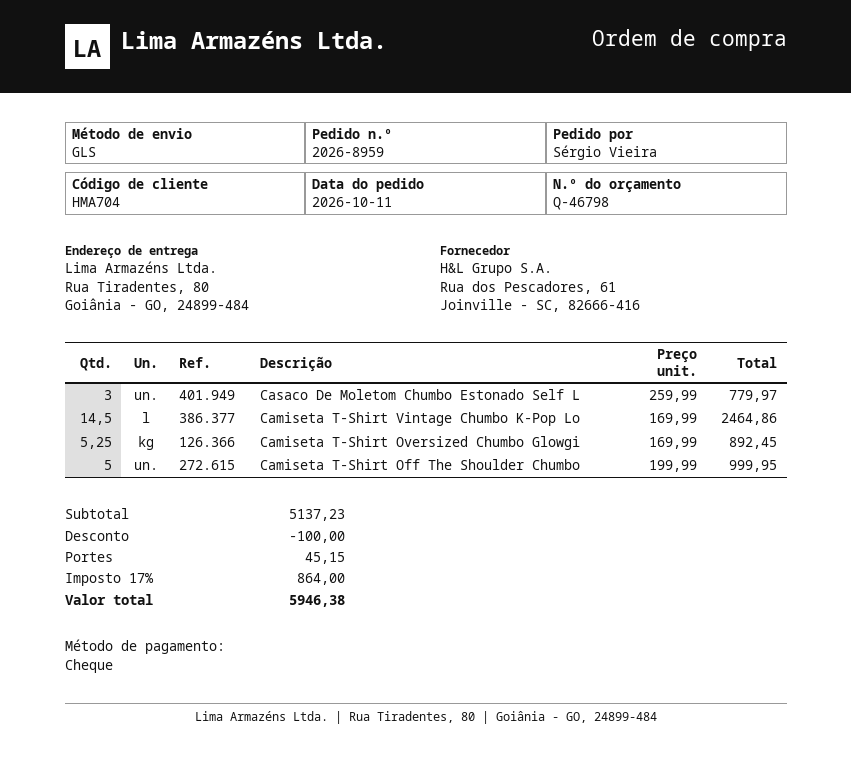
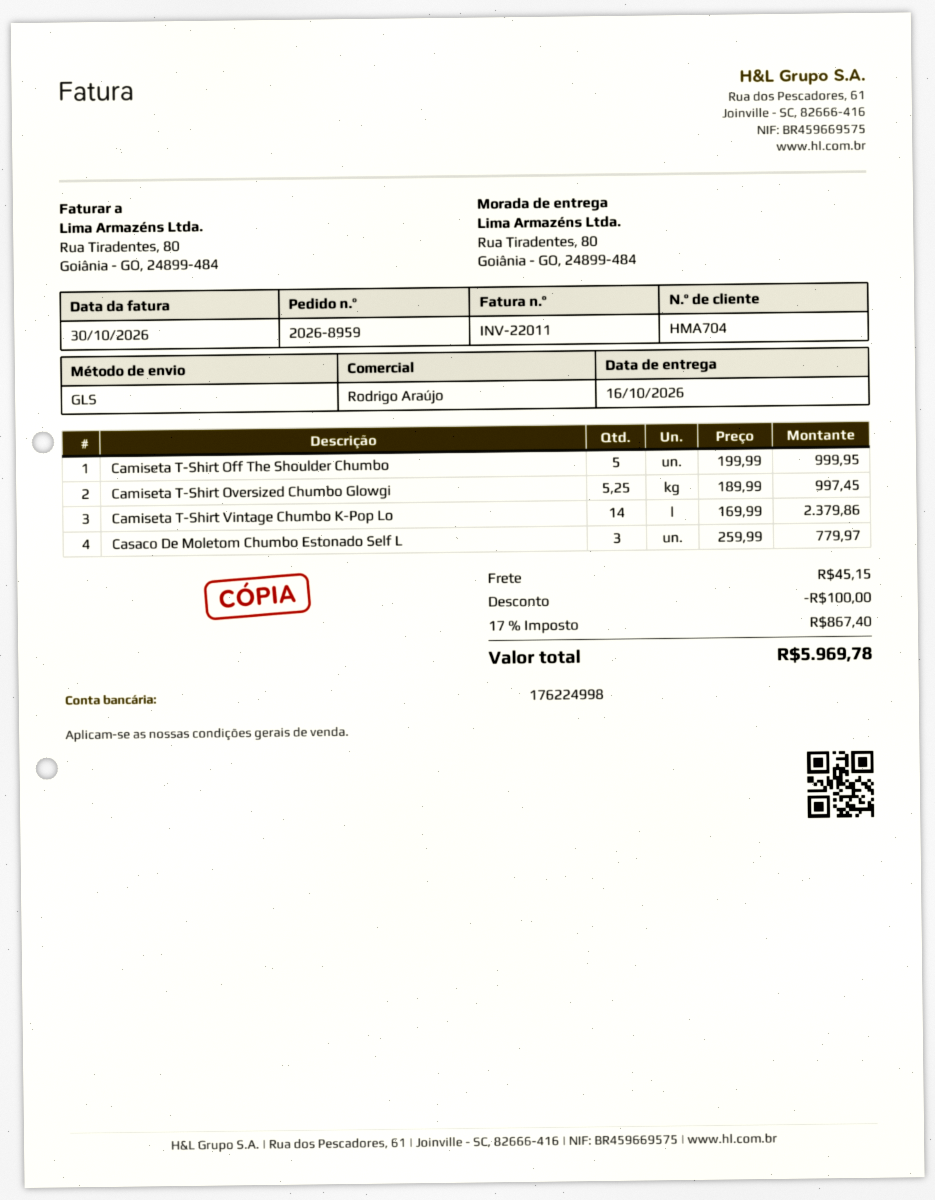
Camiseta T-Shirt Vintage Chumbo K-Pop Lo: 14.5 x 169.99 = 2464.86 -> 14 x 169.99 = 2379.86
Camiseta T-Shirt Oversized Chumbo Glowgi: 5.25 x 169.99 = 892.45 -> 5.25 x 189.99 = 997.45
tax: 17% = 864.00 -> 17% = 867.40
total: 5946.38 -> 5969.78

